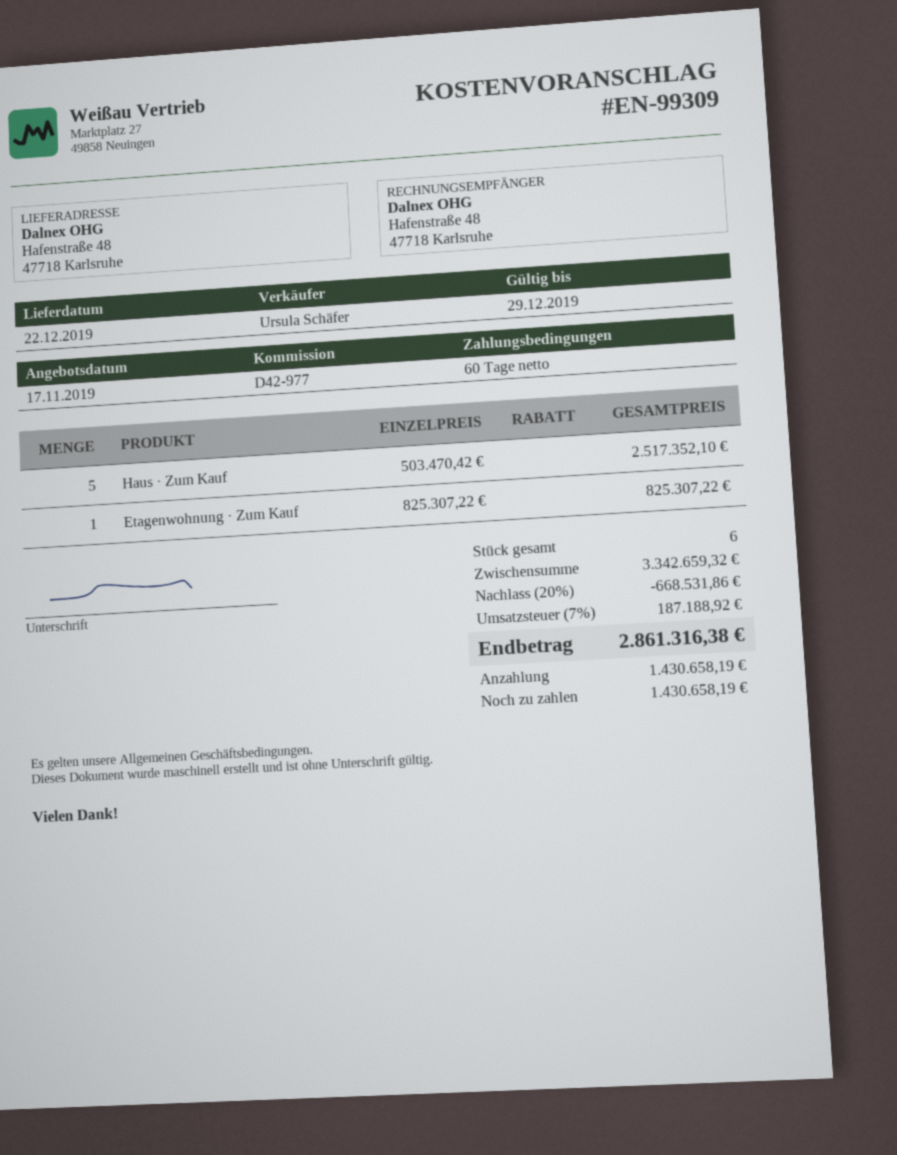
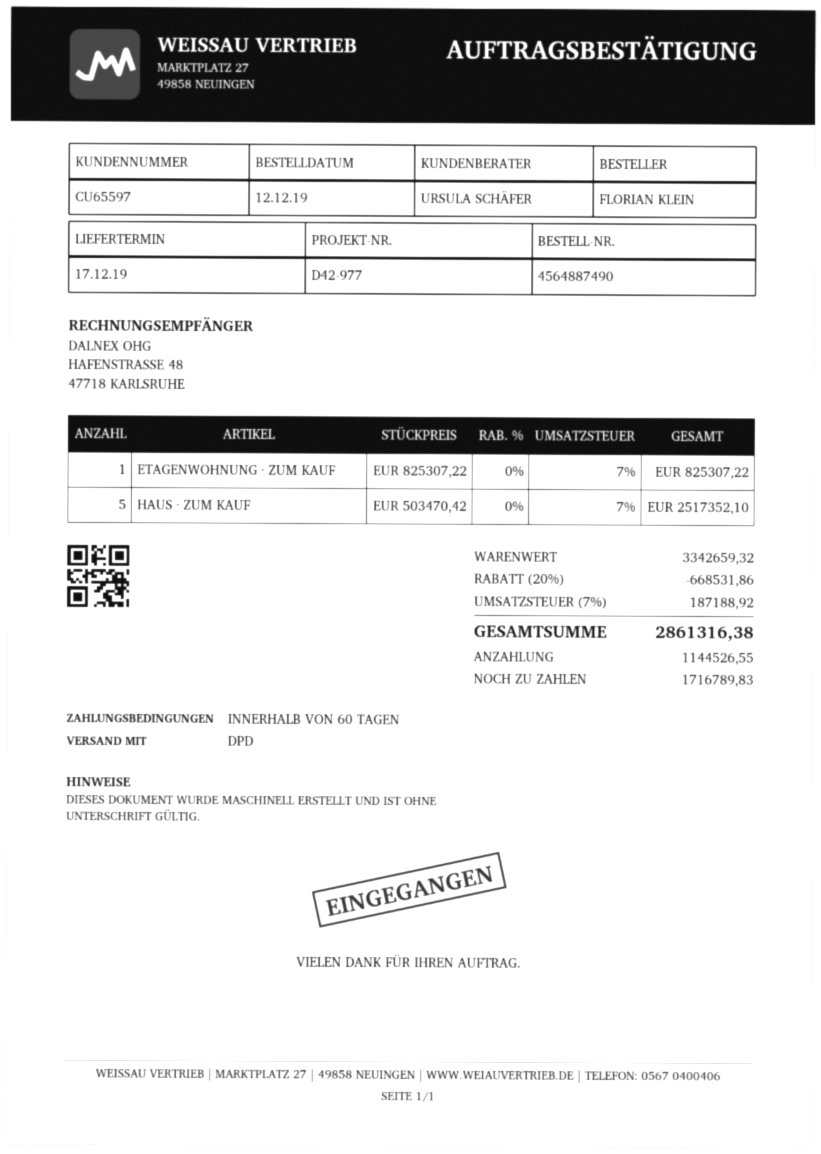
delivery date: 2019-12-22 -> 2019-12-17
deposit: 1430658.19 -> 1144526.55
balance: 1430658.19 -> 1716789.83

